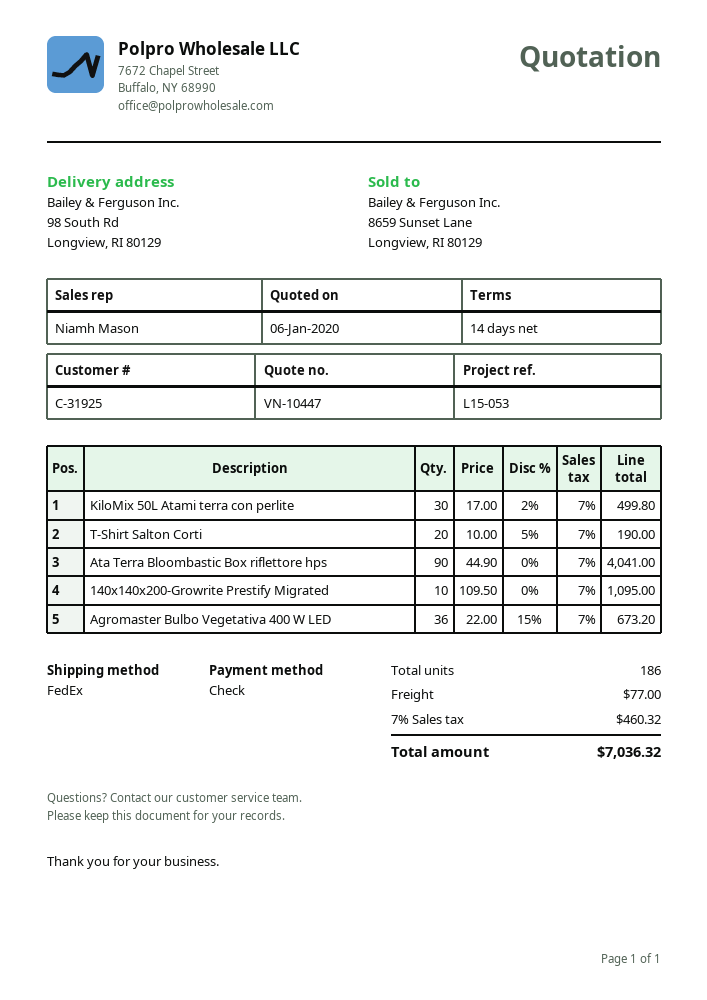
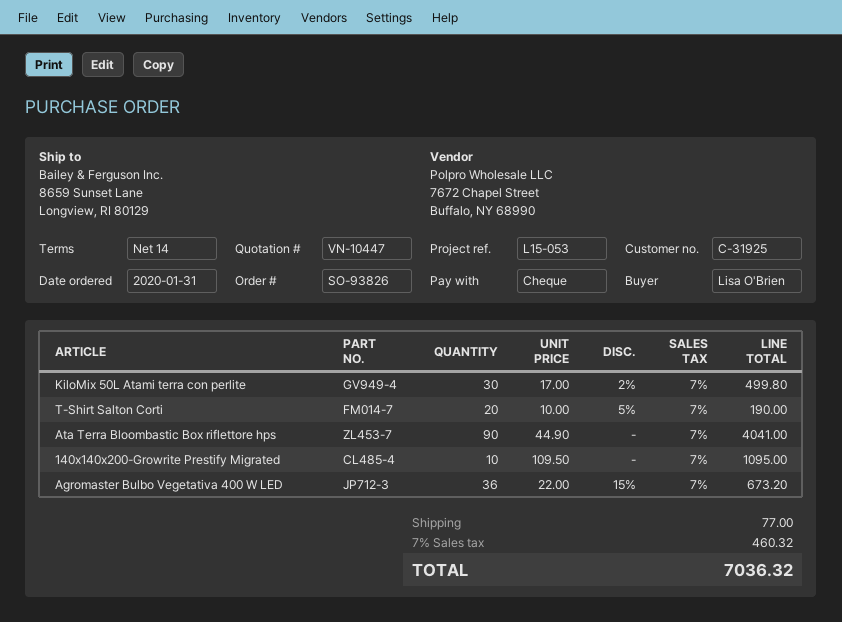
ship to: 98 South Rd, Longview, RI 80129 -> 8659 Sunset Lane, Longview, RI 80129

